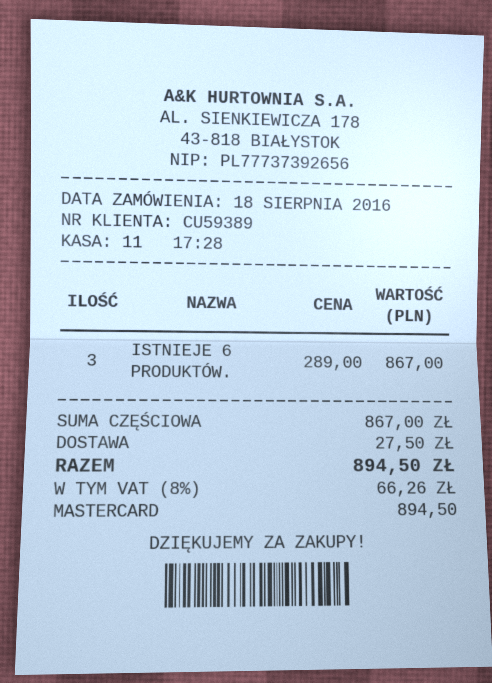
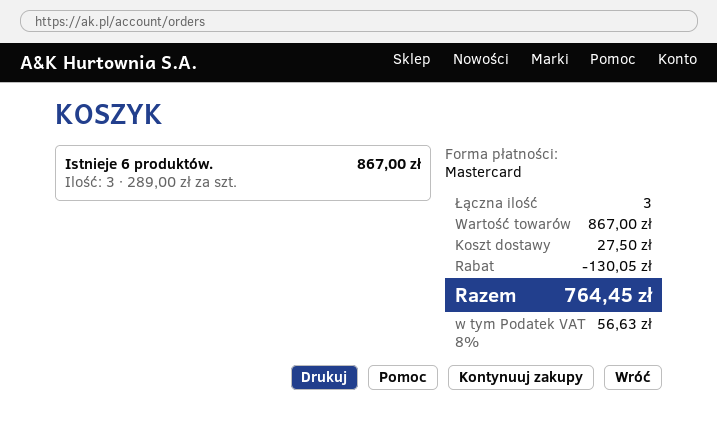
discount: none -> 130.05
tax: 8% = 66.26 -> 8% = 56.63
total: 894.50 -> 764.45

